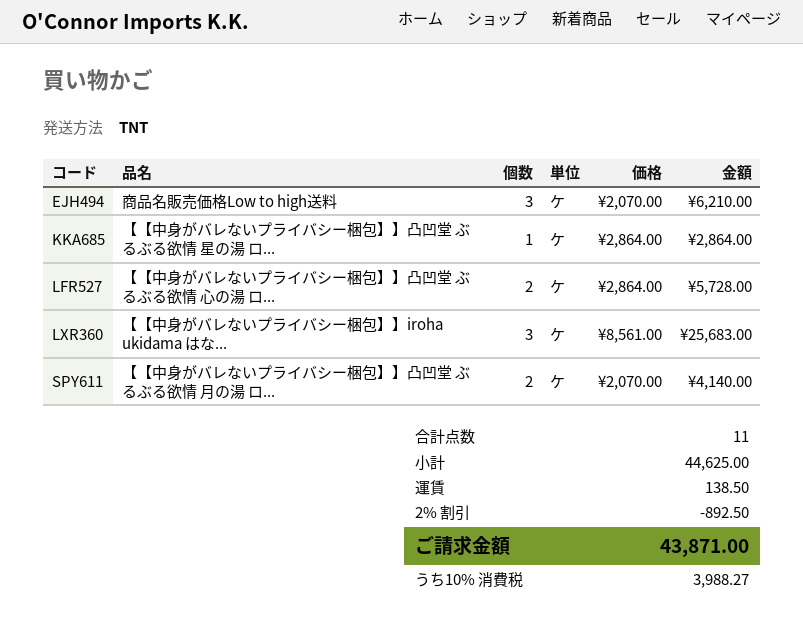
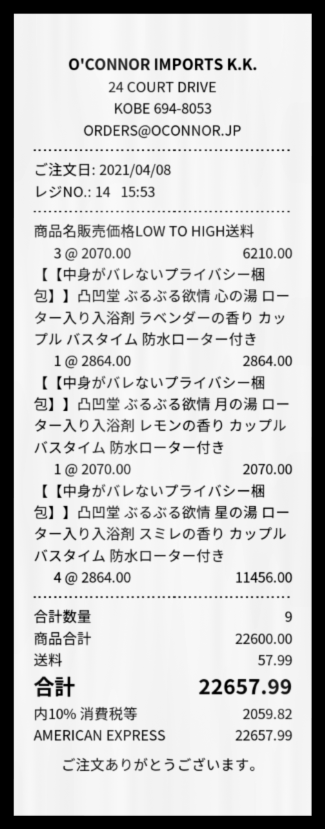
【【中身がバレないプライバシー梱包】】凸凹堂 ぶるぶる欲情 星の湯 ロ...: 1 x 2864.00 = 2864.00 -> 4 x 2864.00 = 11456.00
【【中身がバレないプライバシー梱包】】凸凹堂 ぶるぶる欲情 心の湯 ロ...: 2 x 2864.00 = 5728.00 -> 1 x 2864.00 = 2864.00
【【中身がバレないプライバシー梱包】】iroha ukidama はな...: 3 x 8561.00 = 25683.00 -> none
【【中身がバレないプライバシー梱包】】凸凹堂 ぶるぶる欲情 月の湯 ロ...: 2 x 2070.00 = 4140.00 -> 1 x 2070.00 = 2070.00
total quantity: 11 -> 9
subtotal: 44625.00 -> 22600.00
discount: 2% = 892.50 -> none
shipping: 138.50 -> 57.99
tax: 10% = 3988.27 -> 10% = 2059.82
total: 43871.00 -> 22657.99

